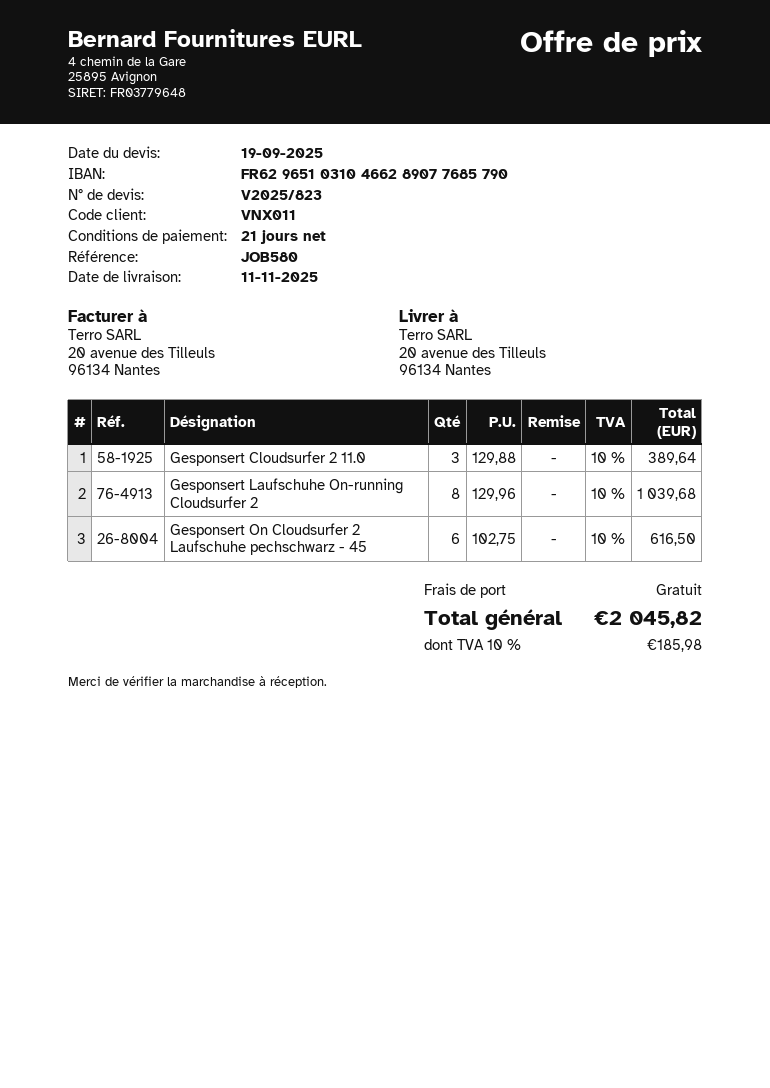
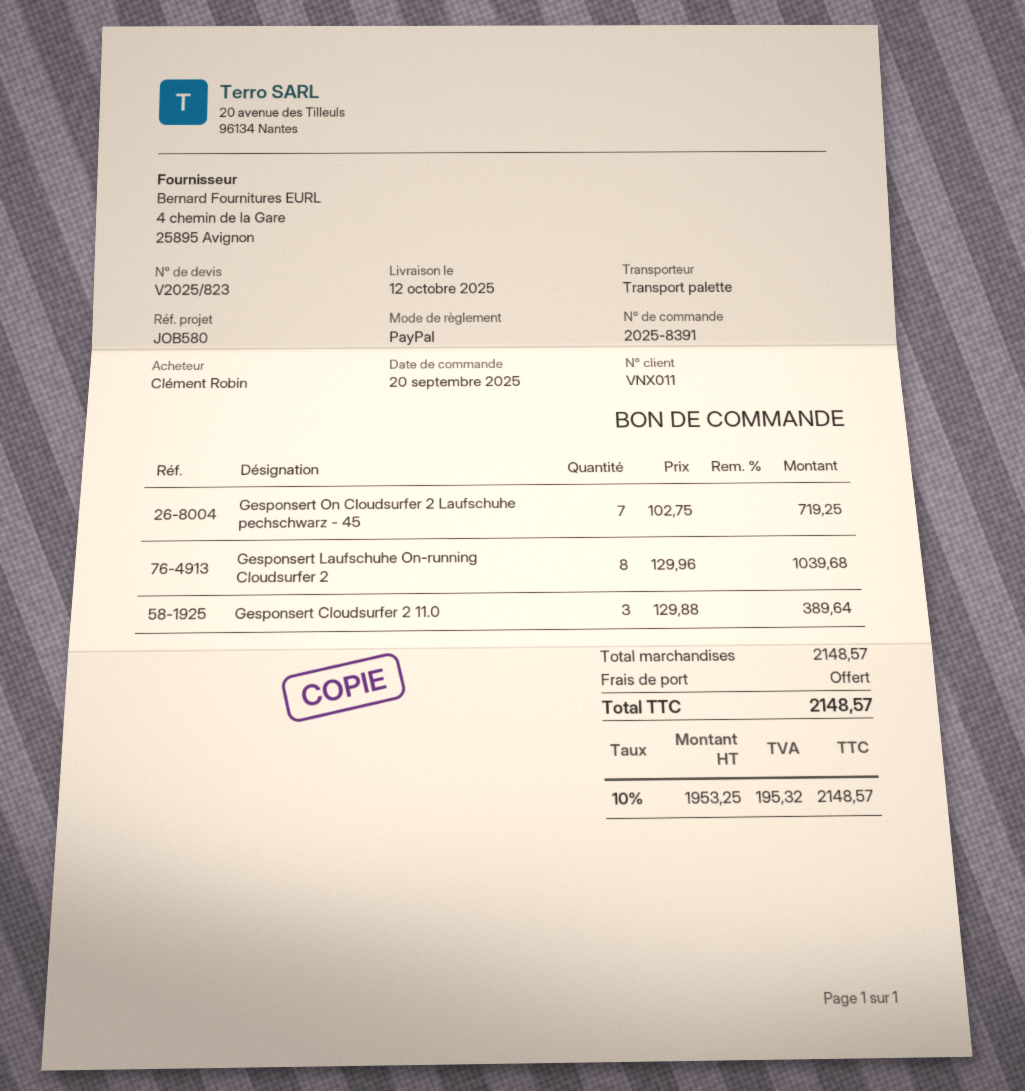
delivery date: 2025-11-11 -> 2025-10-12
Gesponsert On Cloudsurfer 2 Laufschuhe pechschwarz - 45: 6 x 102.75 = 616.50 -> 7 x 102.75 = 719.25
tax: 10% = 185.98 -> 10% = 195.32
total: 2045.82 -> 2148.57

